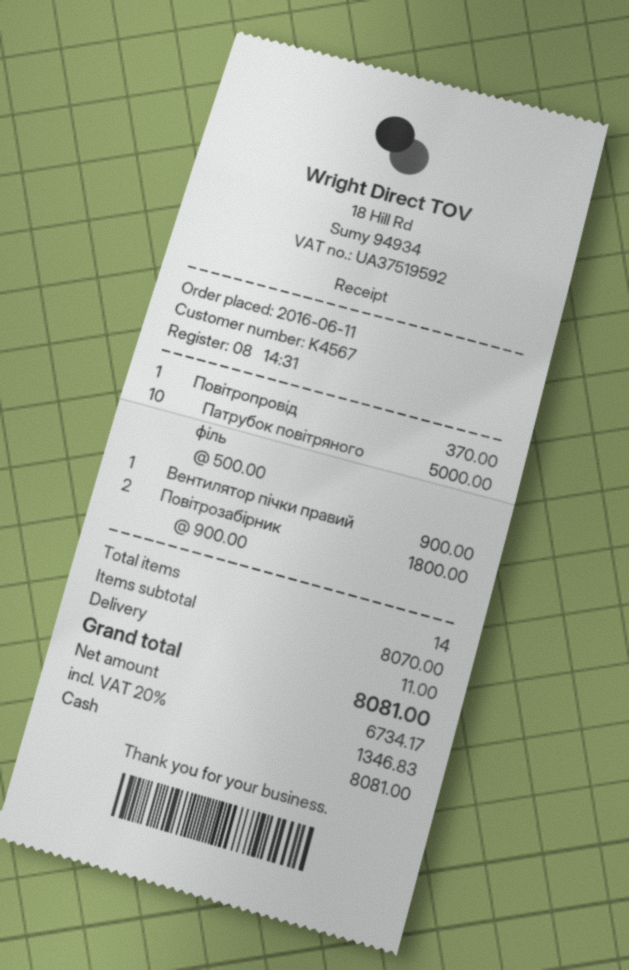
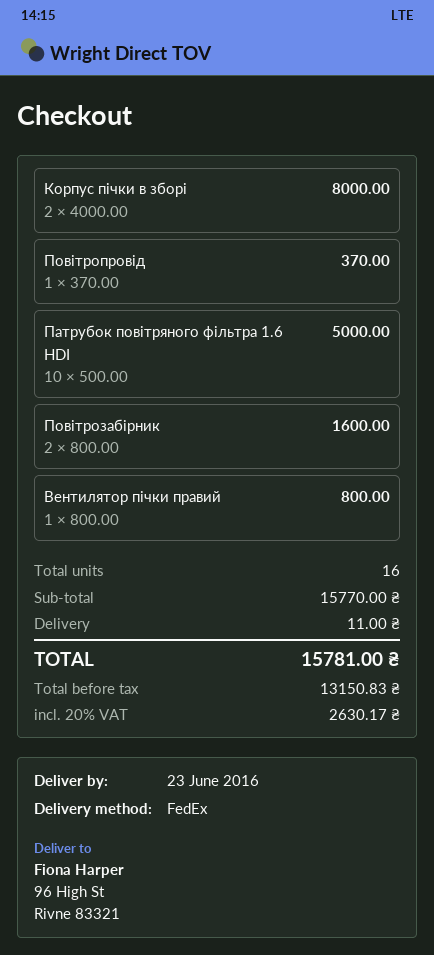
Вентилятор пічки правий: 1 x 900.00 = 900.00 -> 1 x 800.00 = 800.00
Повітрозабірник: 2 x 900.00 = 1800.00 -> 2 x 800.00 = 1600.00
Корпус пічки в зборі: none -> 2 x 4000.00 = 8000.00
total quantity: 14 -> 16
subtotal: 8070.00 -> 15770.00
net: 6734.17 -> 13150.83
tax: 20% = 1346.83 -> 20% = 2630.17
total: 8081.00 -> 15781.00

